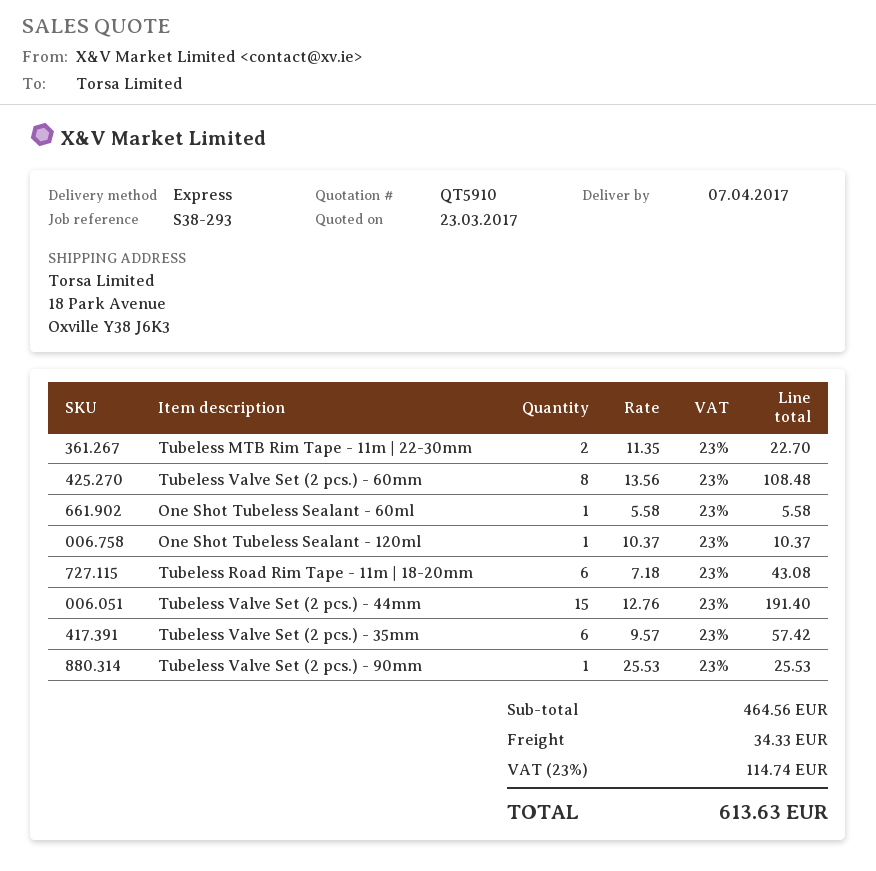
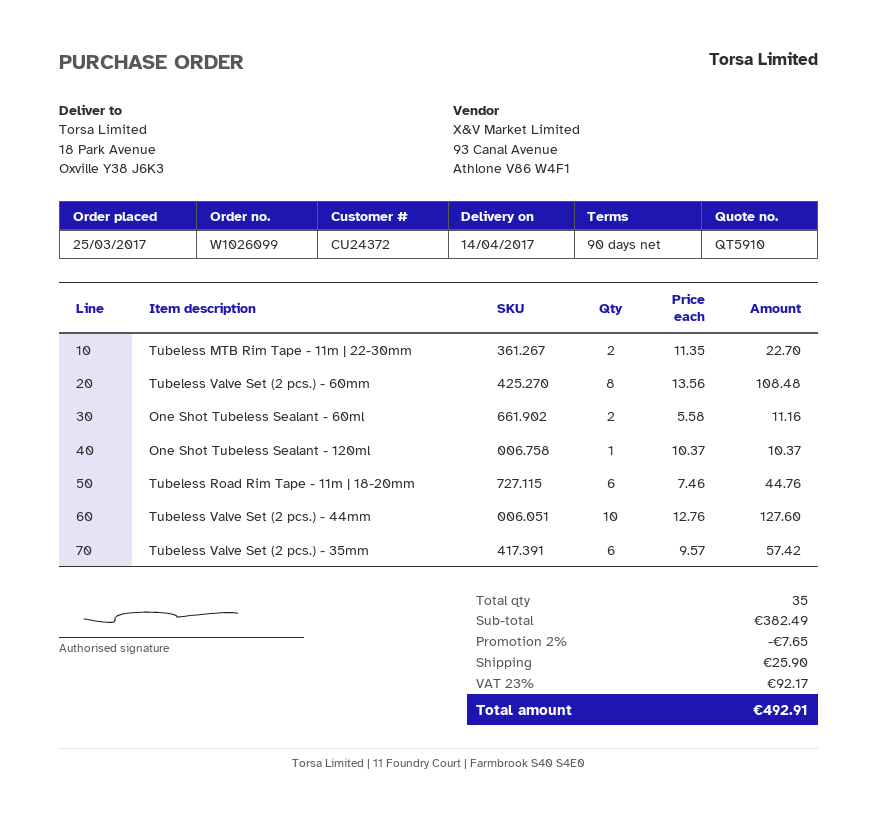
delivery date: 2017-04-07 -> 2017-04-14
One Shot Tubeless Sealant - 60ml: 1 x 5.58 = 5.58 -> 2 x 5.58 = 11.16
Tubeless Road Rim Tape - 11m | 18-20mm: 6 x 7.18 = 43.08 -> 6 x 7.46 = 44.76
Tubeless Valve Set (2 pcs.) - 44mm: 15 x 12.76 = 191.40 -> 10 x 12.76 = 127.60
Tubeless Valve Set (2 pcs.) - 90mm: 1 x 25.53 = 25.53 -> none
subtotal: 464.56 -> 382.49
discount: none -> 2% = 7.65
shipping: 34.33 -> 25.90
tax: 23% = 114.74 -> 23% = 92.17
total: 613.63 -> 492.91

